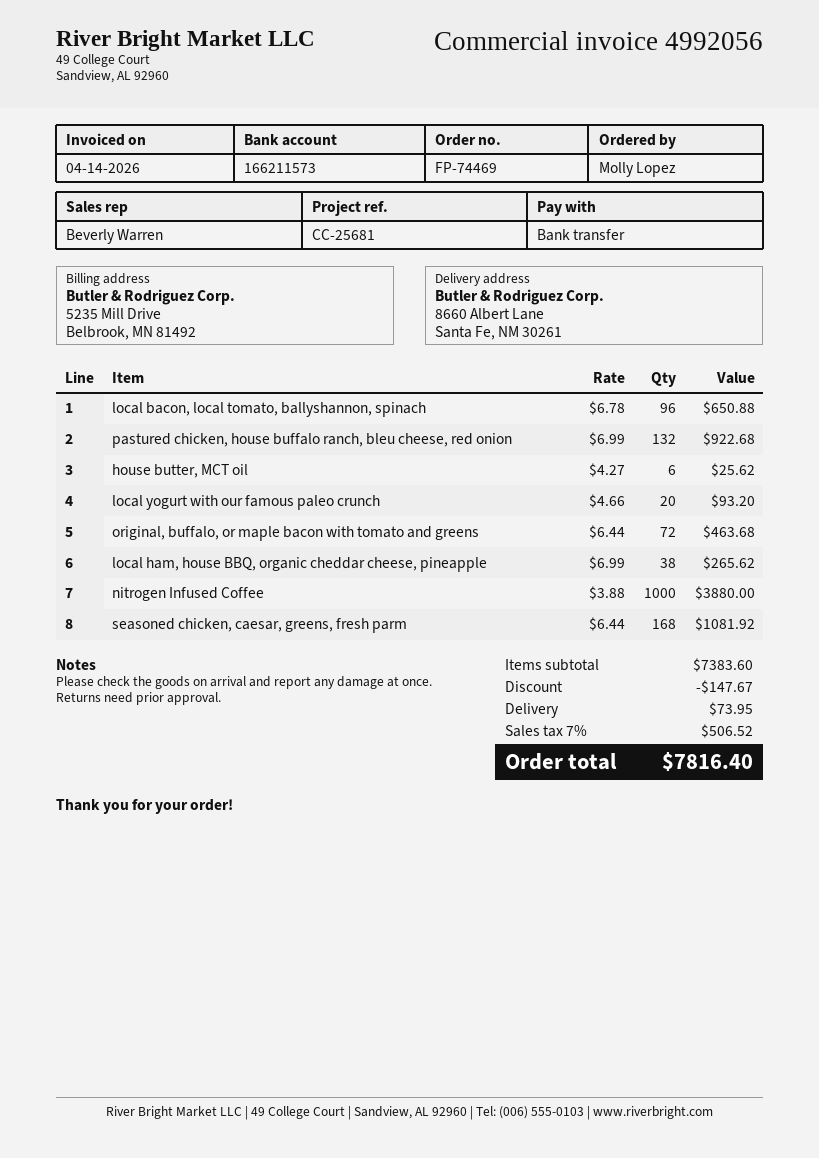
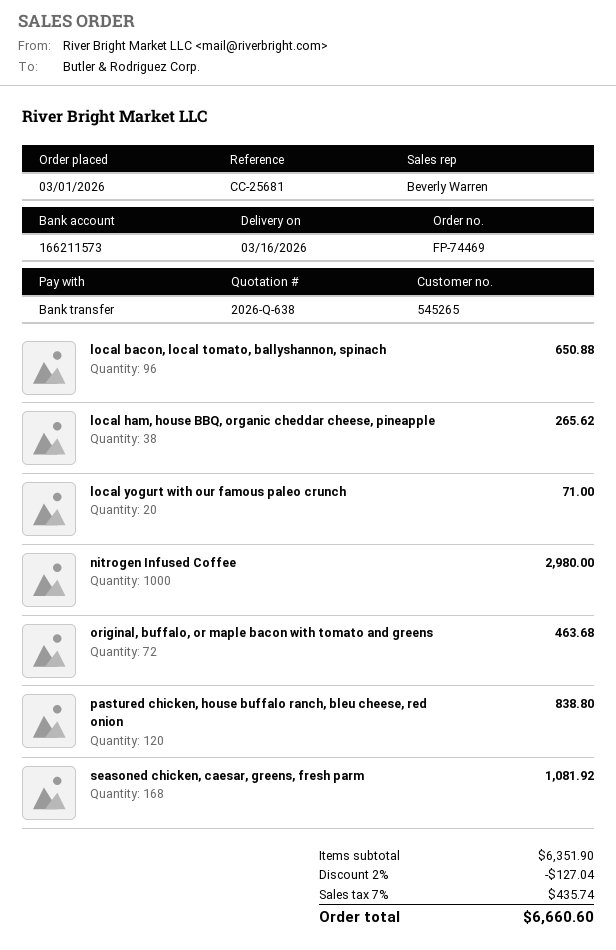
pastured chicken, house buffalo ranch, bleu cheese, red onion: 132 for 922.68 -> 120 for 838.80
house butter, MCT oil: 6 for 25.62 -> none
local yogurt with our famous paleo crunch: 20 for 93.20 -> 20 for 71.00
nitrogen Infused Coffee: 1000 for 3880.00 -> 1000 for 2980.00
subtotal: 7383.60 -> 6351.90
discount: 147.67 -> 127.04
shipping: 73.95 -> none
tax: 7% = 506.52 -> 7% = 435.74
total: 7816.40 -> 6660.60

